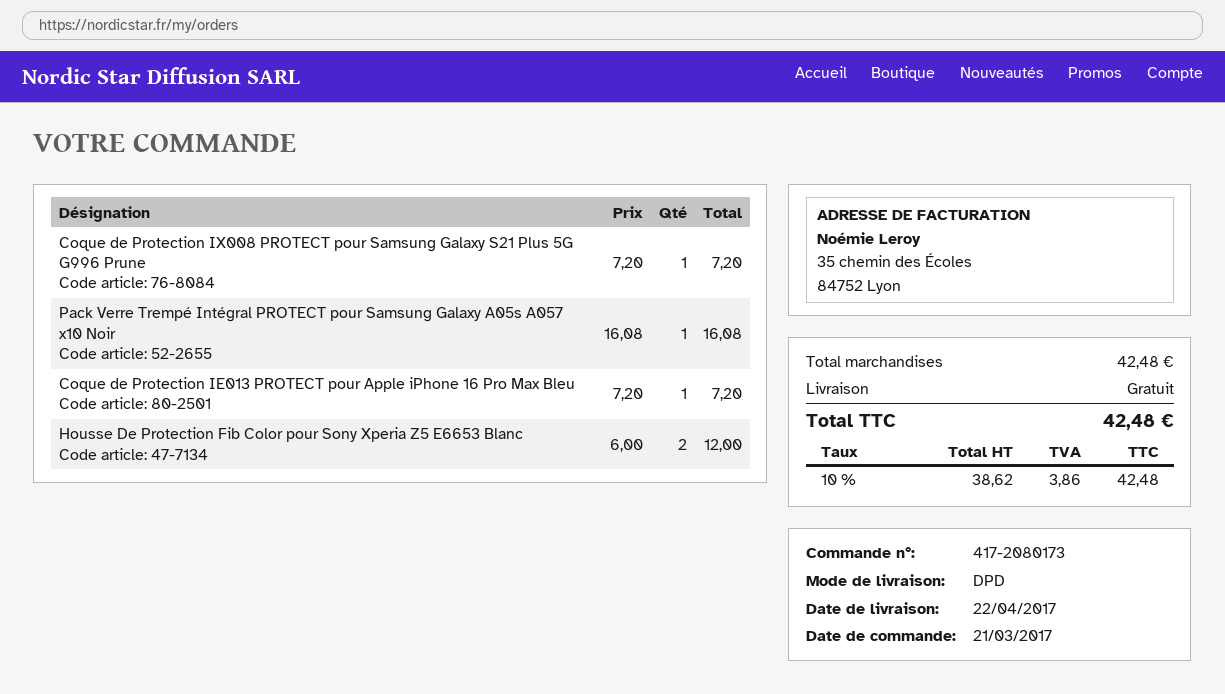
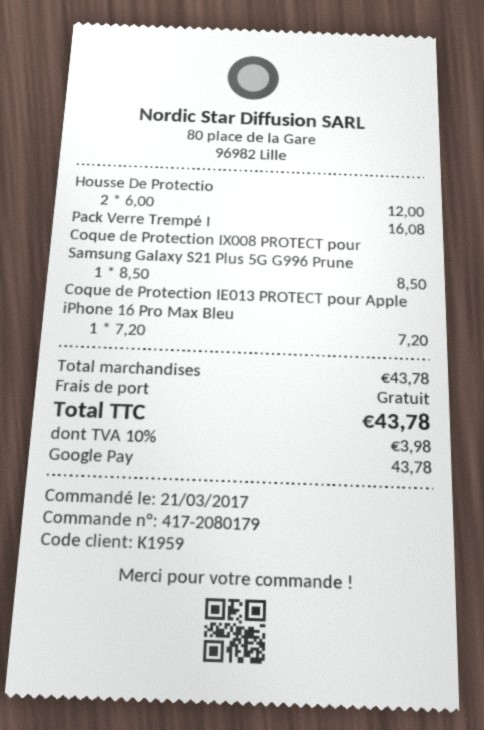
order number: 417-2080173 -> 417-2080179
Coque de Protection IX008 PROTECT pour Samsung Galaxy S21 Plus 5G G996 Prune: 1 x 7.20 = 7.20 -> 1 x 8.50 = 8.50
subtotal: 42.48 -> 43.78
tax: 10% = 3.86 -> 10% = 3.98
total: 42.48 -> 43.78

